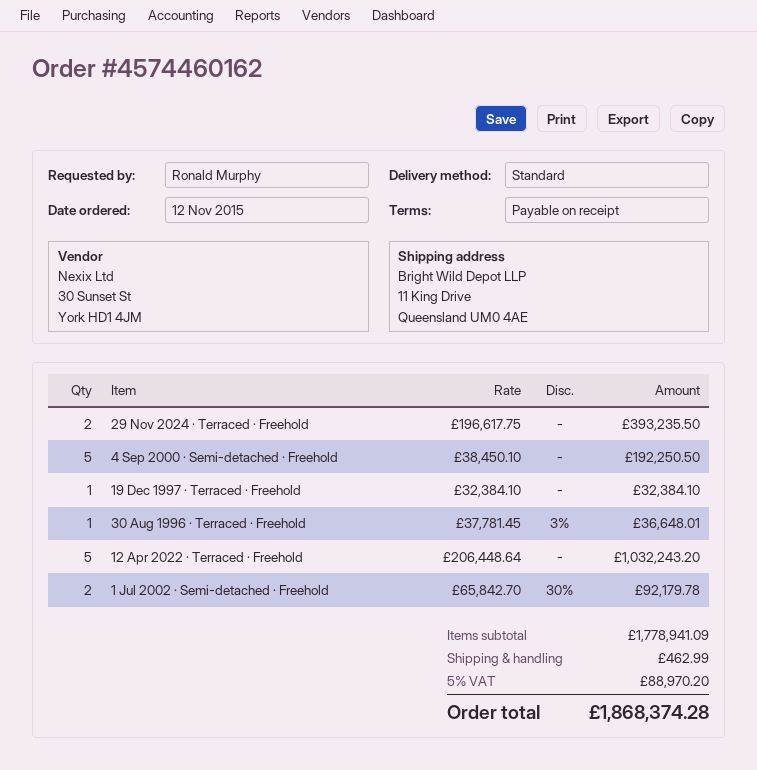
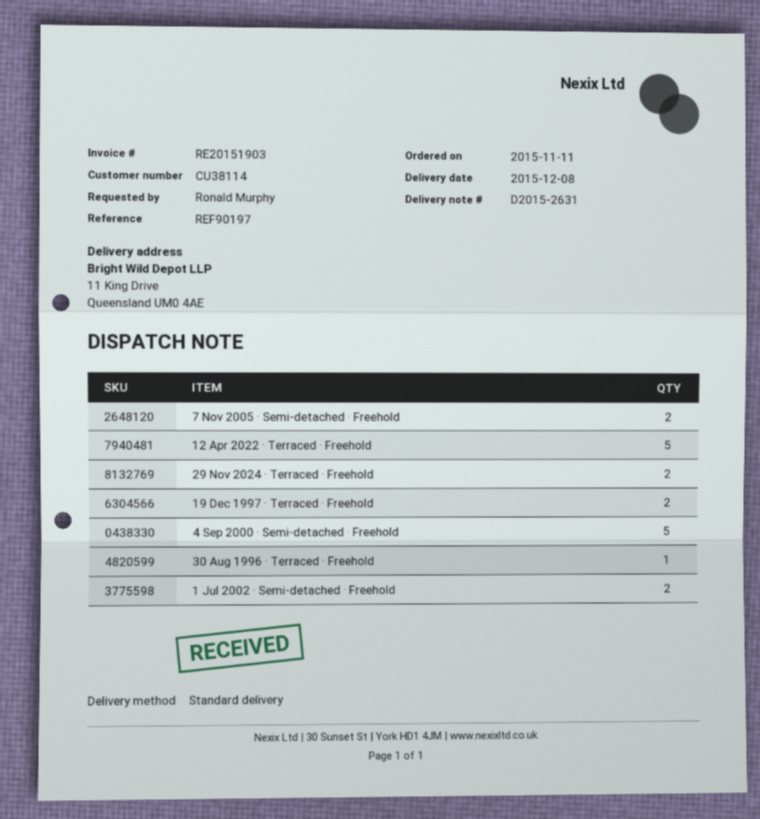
order date: 2015-11-12 -> 2015-11-11
19 Dec 1997 · Terraced · Freehold: 1 -> 2
7 Nov 2005 · Semi-detached · Freehold: none -> 2

